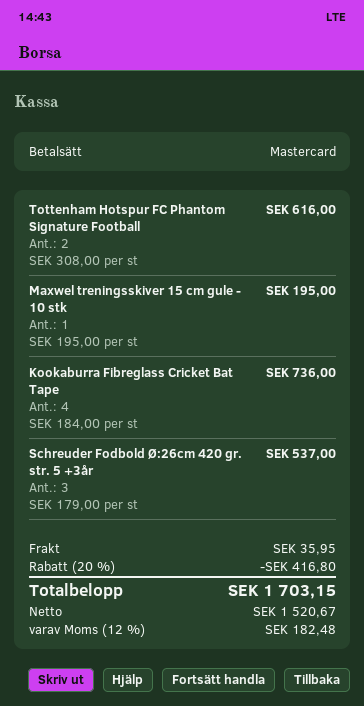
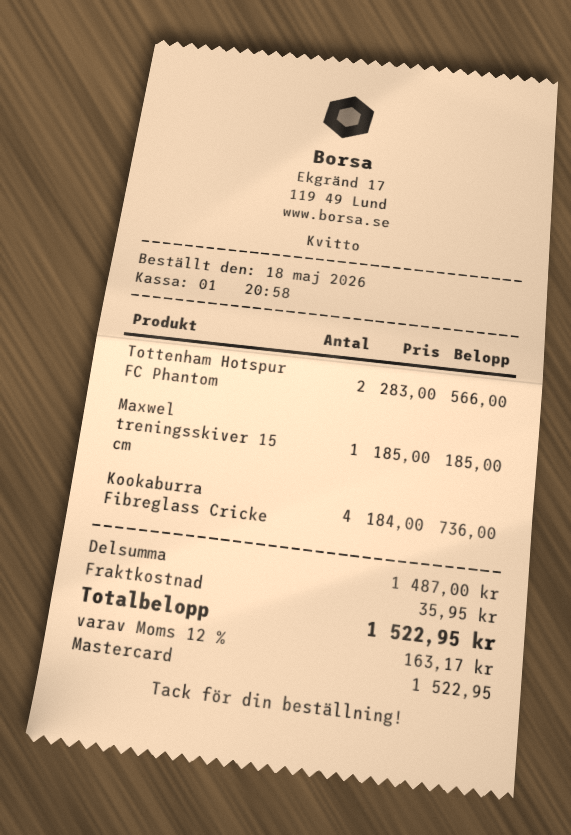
Tottenham Hotspur FC Phantom Signature Football: 2 x 308.00 = 616.00 -> 2 x 283.00 = 566.00
Maxwel treningsskiver 15 cm gule - 10 stk: 1 x 195.00 = 195.00 -> 1 x 185.00 = 185.00
Schreuder Fodbold Ø:26cm 420 gr. str. 5 +3år: 3 x 179.00 = 537.00 -> none
discount: 20% = 416.80 -> none
tax: 12% = 182.48 -> 12% = 163.17
total: 1703.15 -> 1522.95

